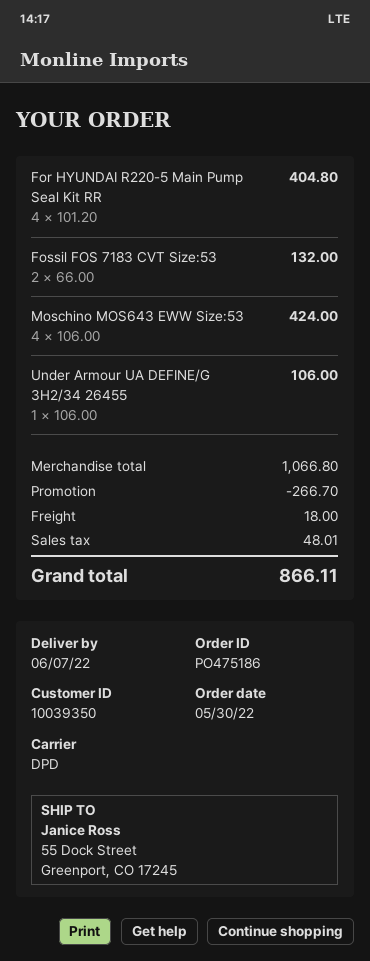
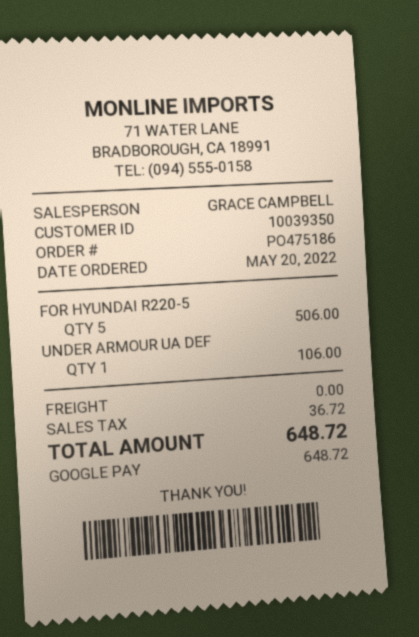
order date: 2022-05-30 -> 2022-05-20
For HYUNDAI R220-5 Main Pump Seal Kit RR: 4 for 404.80 -> 5 for 506.00
Fossil FOS 7183 CVT Size:53: 2 for 132.00 -> none
Moschino MOS643 EWW Size:53: 4 for 424.00 -> none
discount: 266.70 -> none
shipping: 18.00 -> 0.00
tax: 48.01 -> 36.72
total: 866.11 -> 648.72

